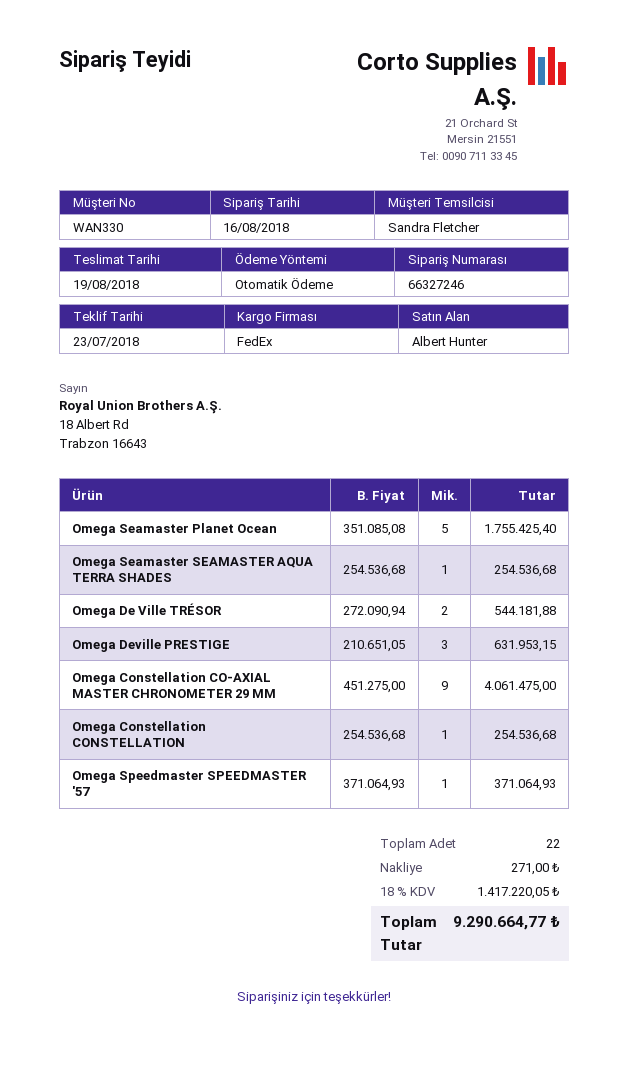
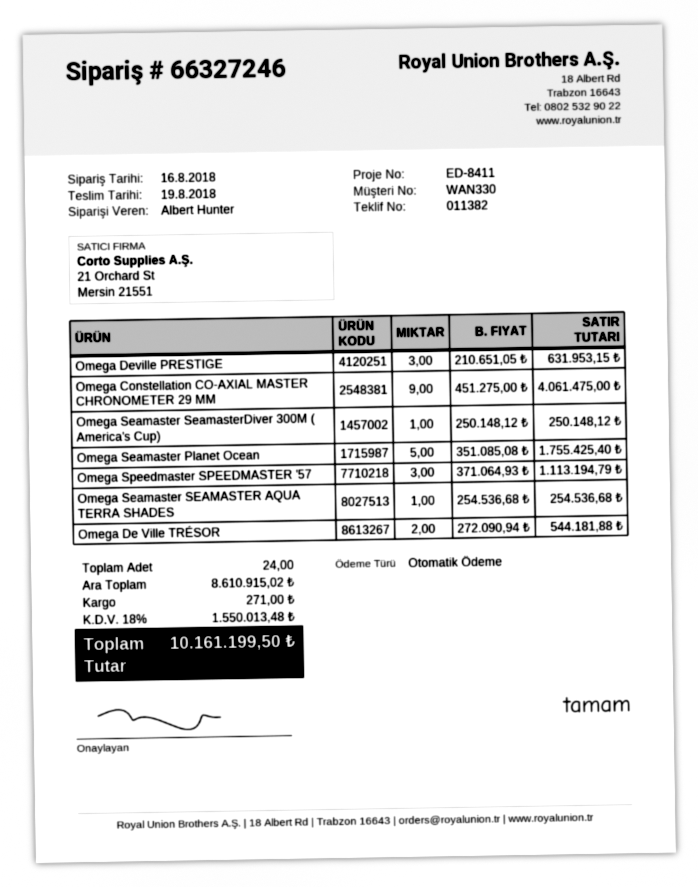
Omega Constellation CONSTELLATION: 1 x 254536.68 = 254536.68 -> none
Omega Speedmaster SPEEDMASTER '57: 1 x 371064.93 = 371064.93 -> 3 x 371064.93 = 1113194.79
Omega Seamaster SeamasterDiver 300M ( America's Cup): none -> 1 x 250148.12 = 250148.12
total quantity: 22 -> 24
tax: 18% = 1417220.05 -> 18% = 1550013.48
total: 9290664.77 -> 10161199.50

